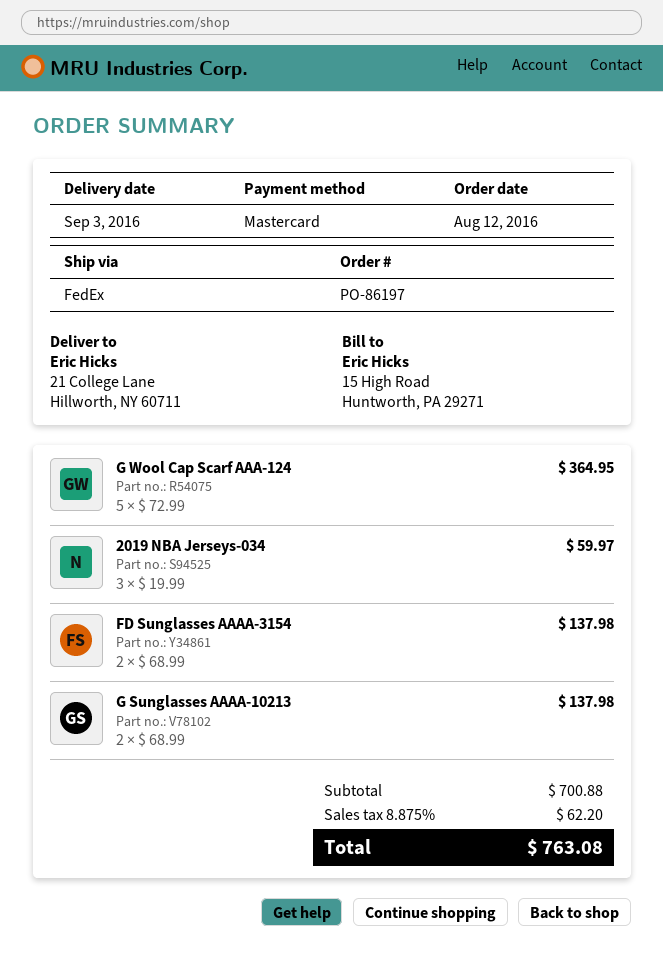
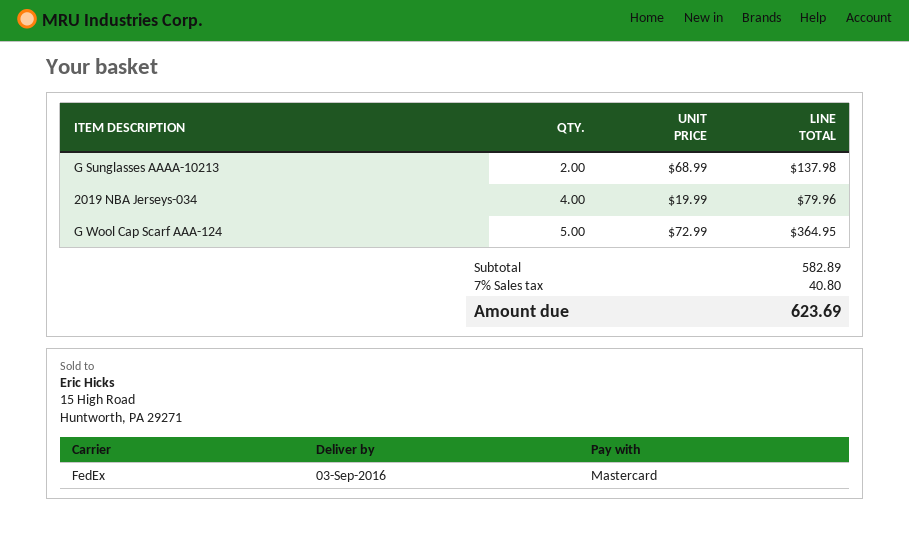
2019 NBA Jerseys-034: 3 x 19.99 = 59.97 -> 4 x 19.99 = 79.96
FD Sunglasses AAAA-3154: 2 x 68.99 = 137.98 -> none
subtotal: 700.88 -> 582.89
tax: 8.875% = 62.20 -> 7% = 40.80
total: 763.08 -> 623.69

